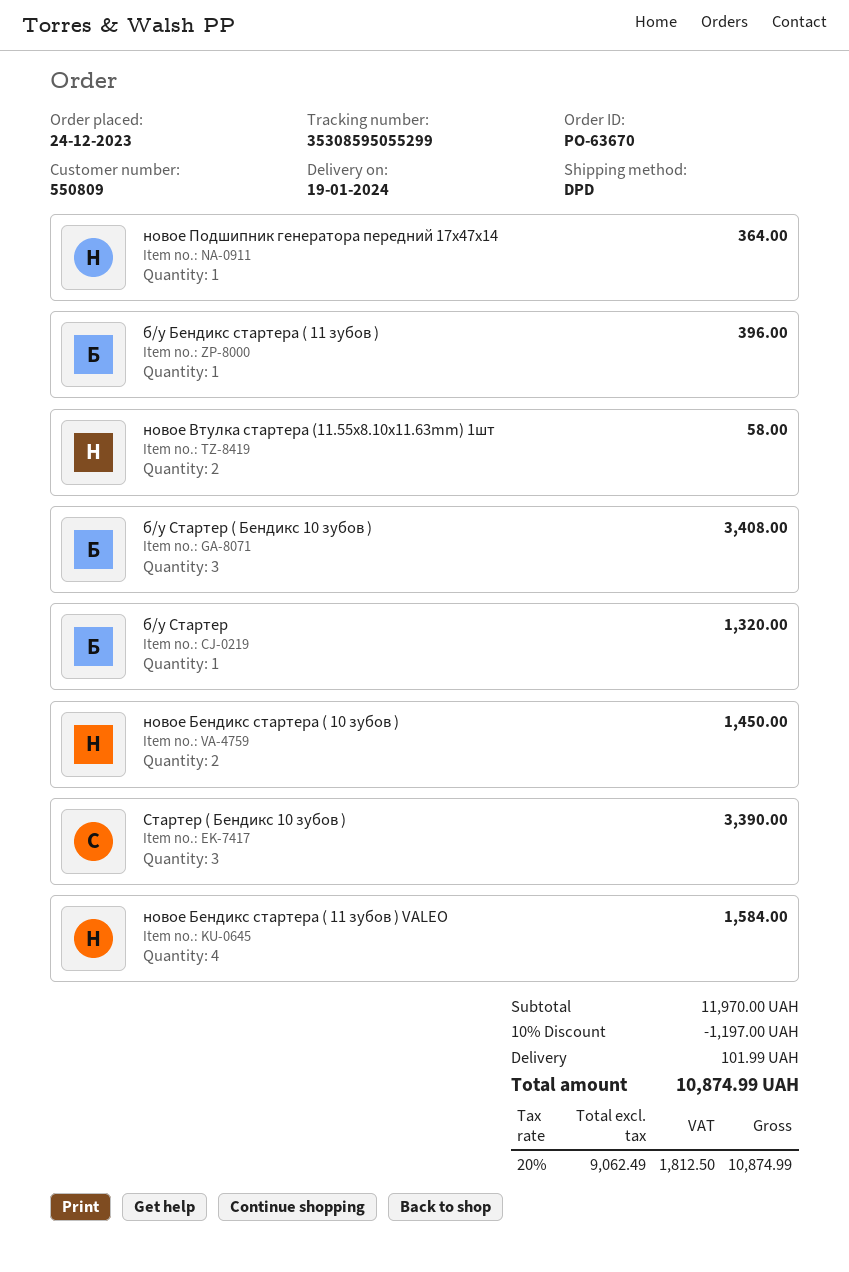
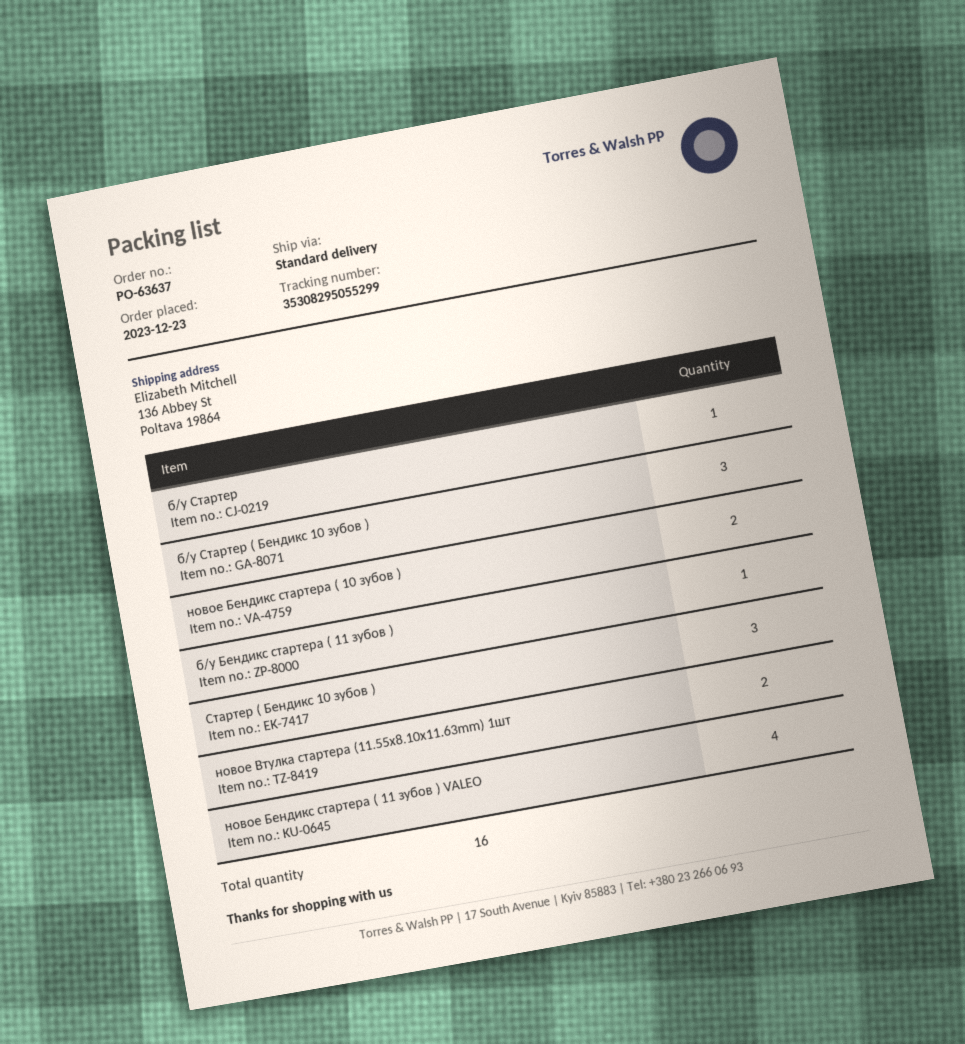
order number: PO-63670 -> PO-63637
order date: 2023-12-24 -> 2023-12-23
shipping method: DPD -> standard
tracking number: 35308595055299 -> 35308295055299
новое Подшипник генератора передний 17x47x14: 1 -> none

